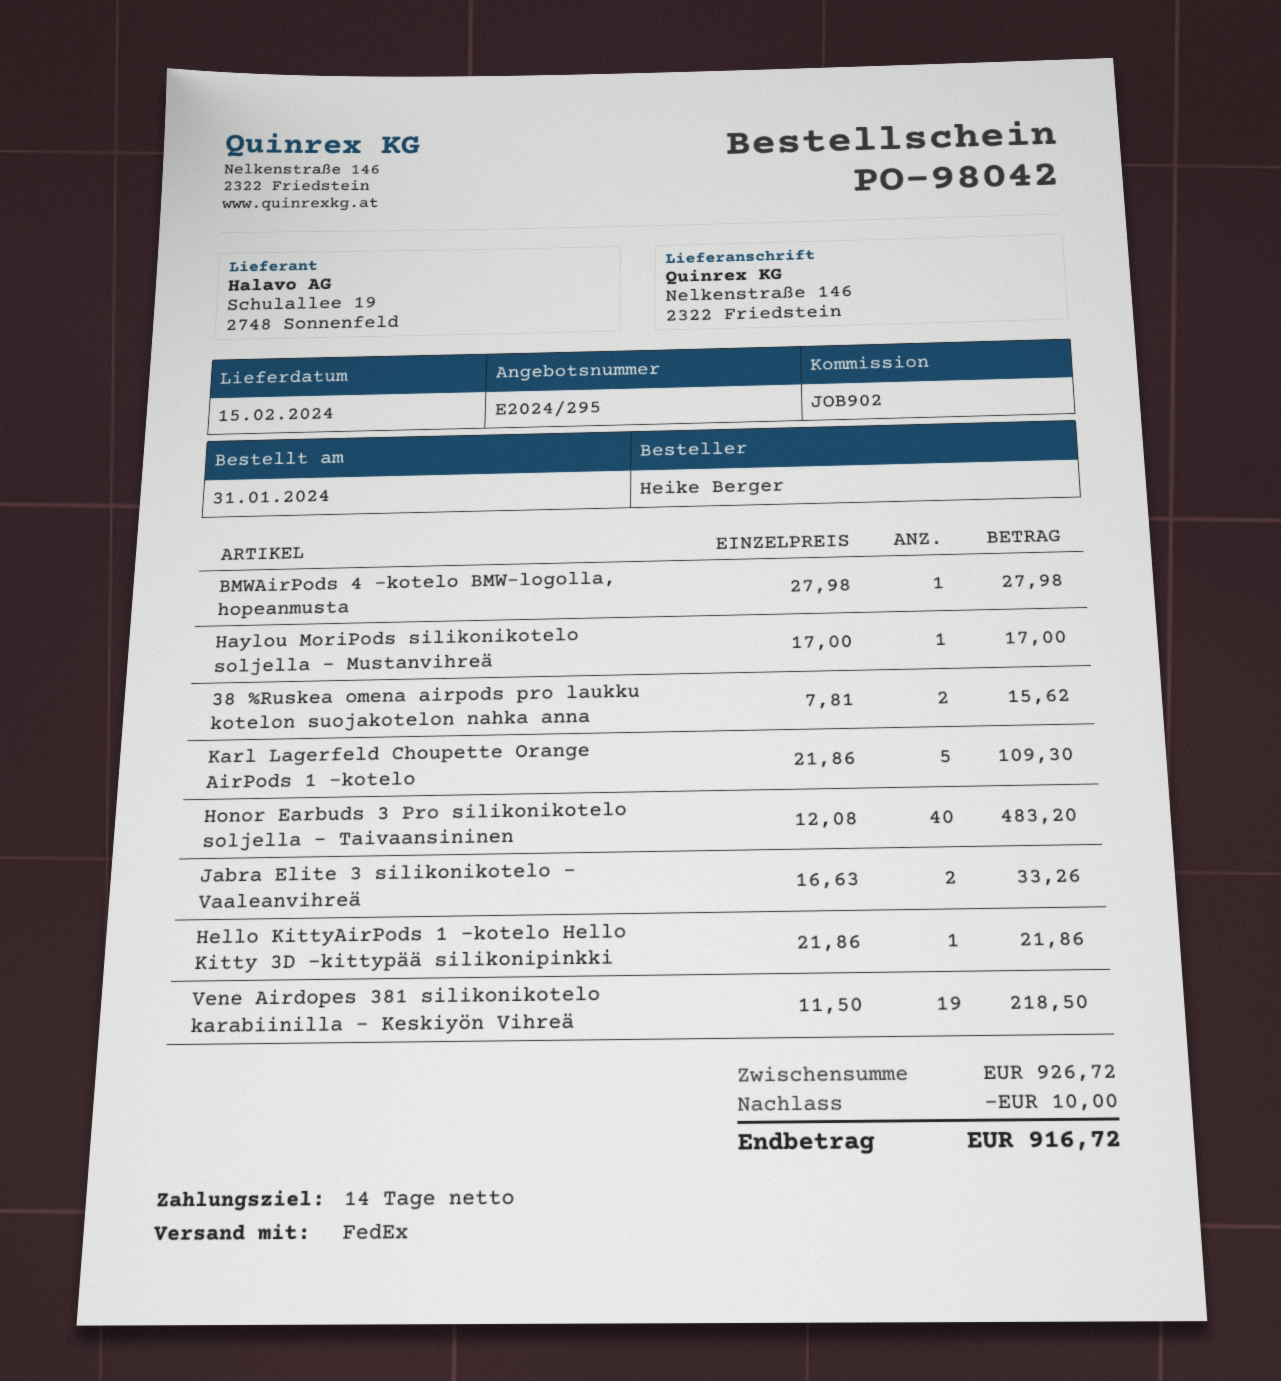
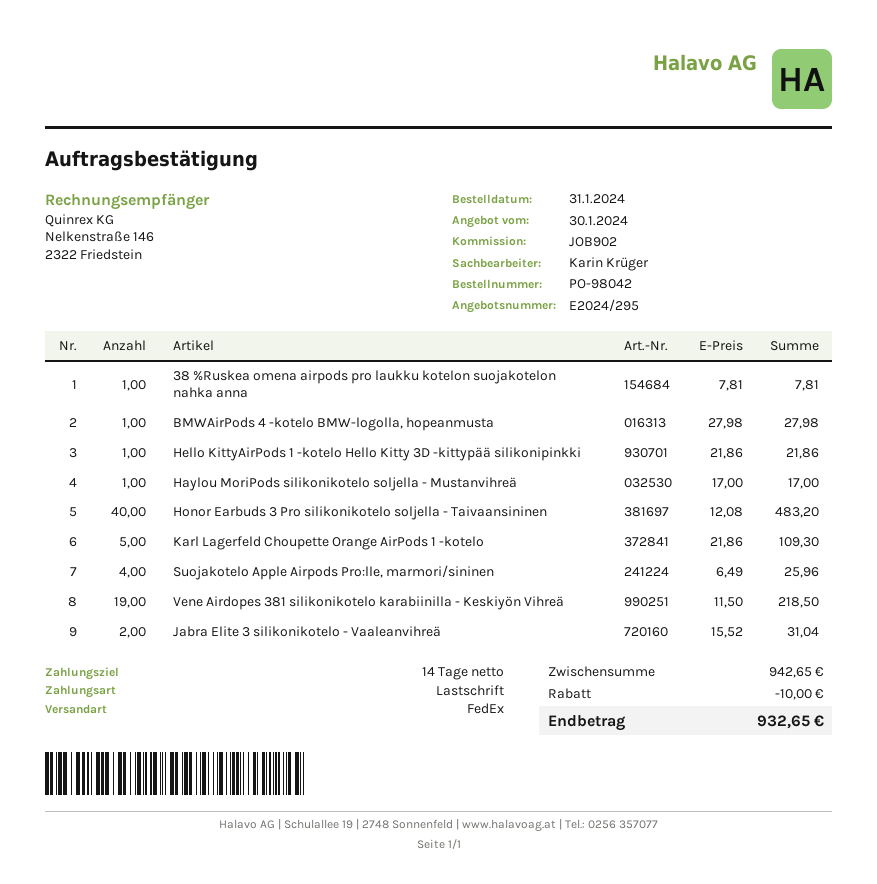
38 %Ruskea omena airpods pro laukku kotelon suojakotelon nahka anna: 2 x 7.81 = 15.62 -> 1 x 7.81 = 7.81
Jabra Elite 3 silikonikotelo - Vaaleanvihreä: 2 x 16.63 = 33.26 -> 2 x 15.52 = 31.04
Suojakotelo Apple Airpods Pro:lle, marmori/sininen: none -> 4 x 6.49 = 25.96
subtotal: 926.72 -> 942.65
total: 916.72 -> 932.65

